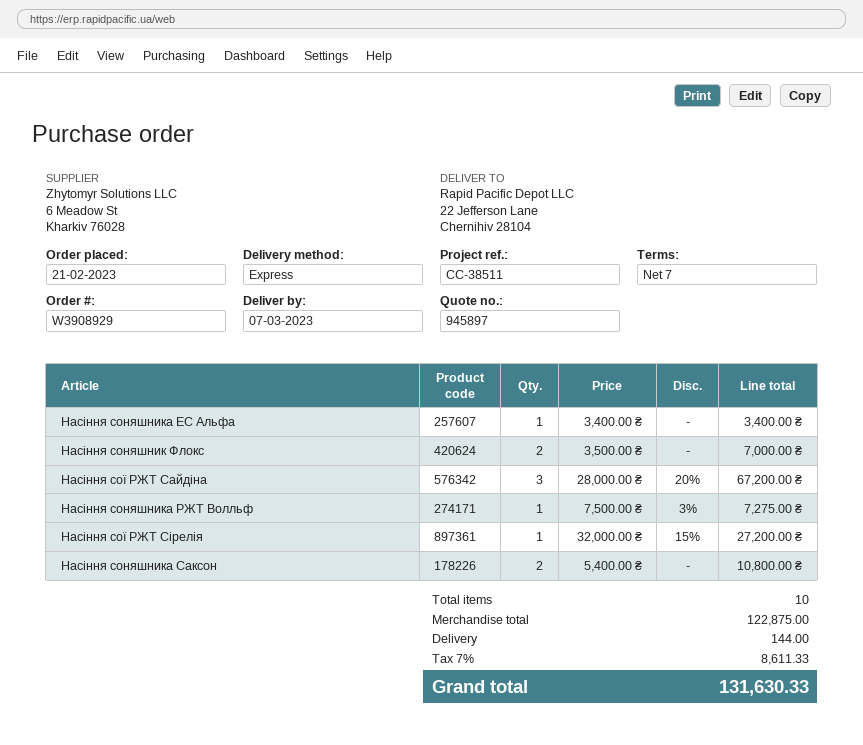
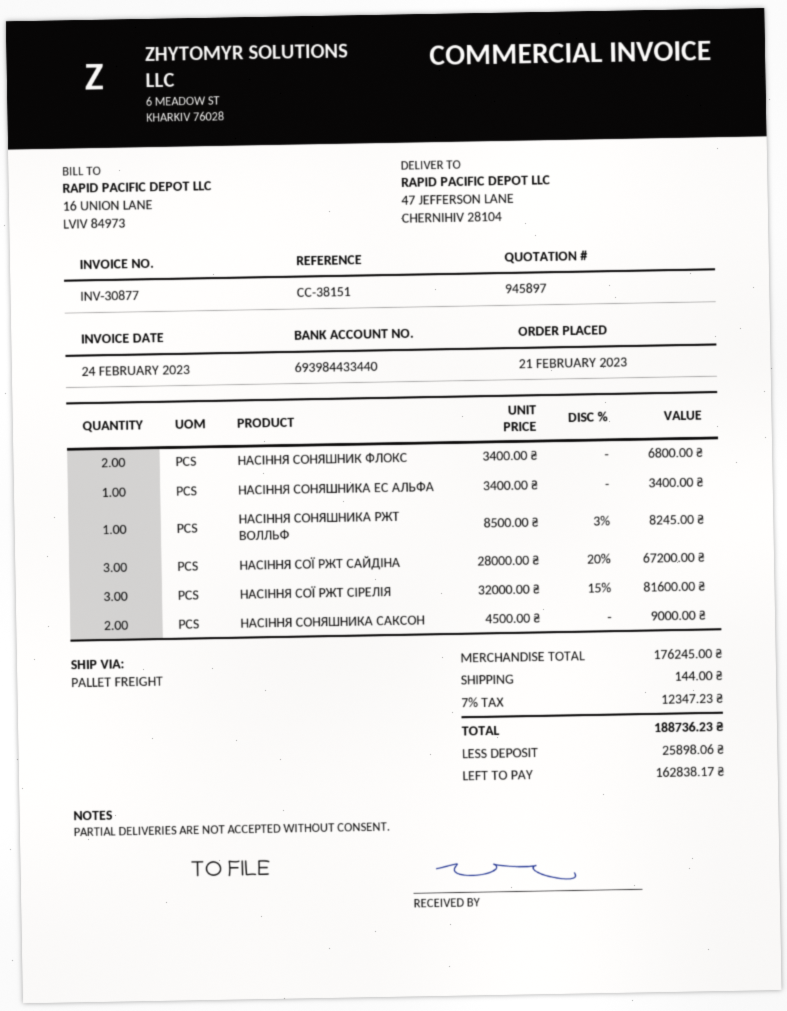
reference: CC-38511 -> CC-38151
shipping method: express -> pallet freight
ship to: 22 Jefferson Lane, Chernihiv 28104 -> 47 JEFFERSON LANE, CHERNIHIV 28104
Насіння соняшник Флокс: 2 x 3500.00 = 7000.00 -> 2 x 3400.00 = 6800.00
Насіння соняшника РЖТ Волльф: 1 x 7500.00 - 3% = 7275.00 -> 1 x 8500.00 - 3% = 8245.00
Насіння сої РЖТ Сірелія: 1 x 32000.00 - 15% = 27200.00 -> 3 x 32000.00 - 15% = 81600.00
Насіння соняшника Саксон: 2 x 5400.00 = 10800.00 -> 2 x 4500.00 = 9000.00
subtotal: 122875.00 -> 176245.00
tax: 7% = 8611.33 -> 7% = 12347.23
total: 131630.33 -> 188736.23

